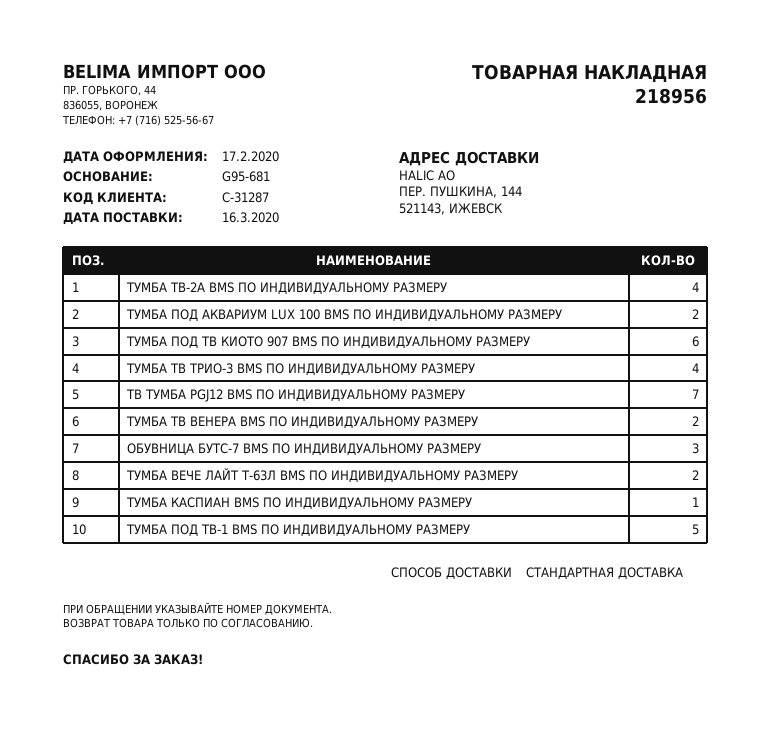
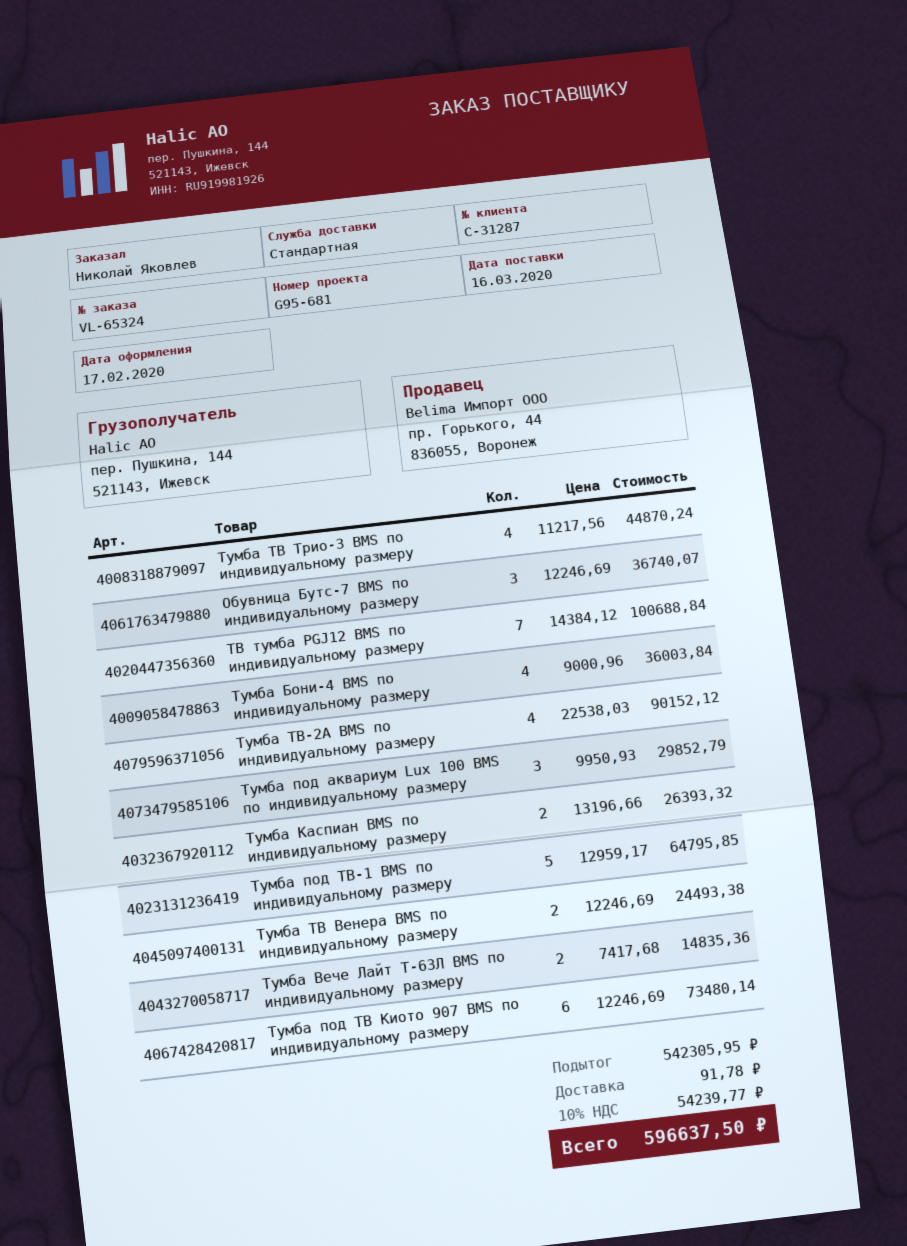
ТУМБА ПОД АКВАРИУМ LUX 100 BMS ПО ИНДИВИДУАЛЬНОМУ РАЗМЕРУ: 2 -> 3
ТУМБА КАСПИАН BMS ПО ИНДИВИДУАЛЬНОМУ РАЗМЕРУ: 1 -> 2
Тумба Бони-4 BMS по индивидуальному размеру: none -> 4

